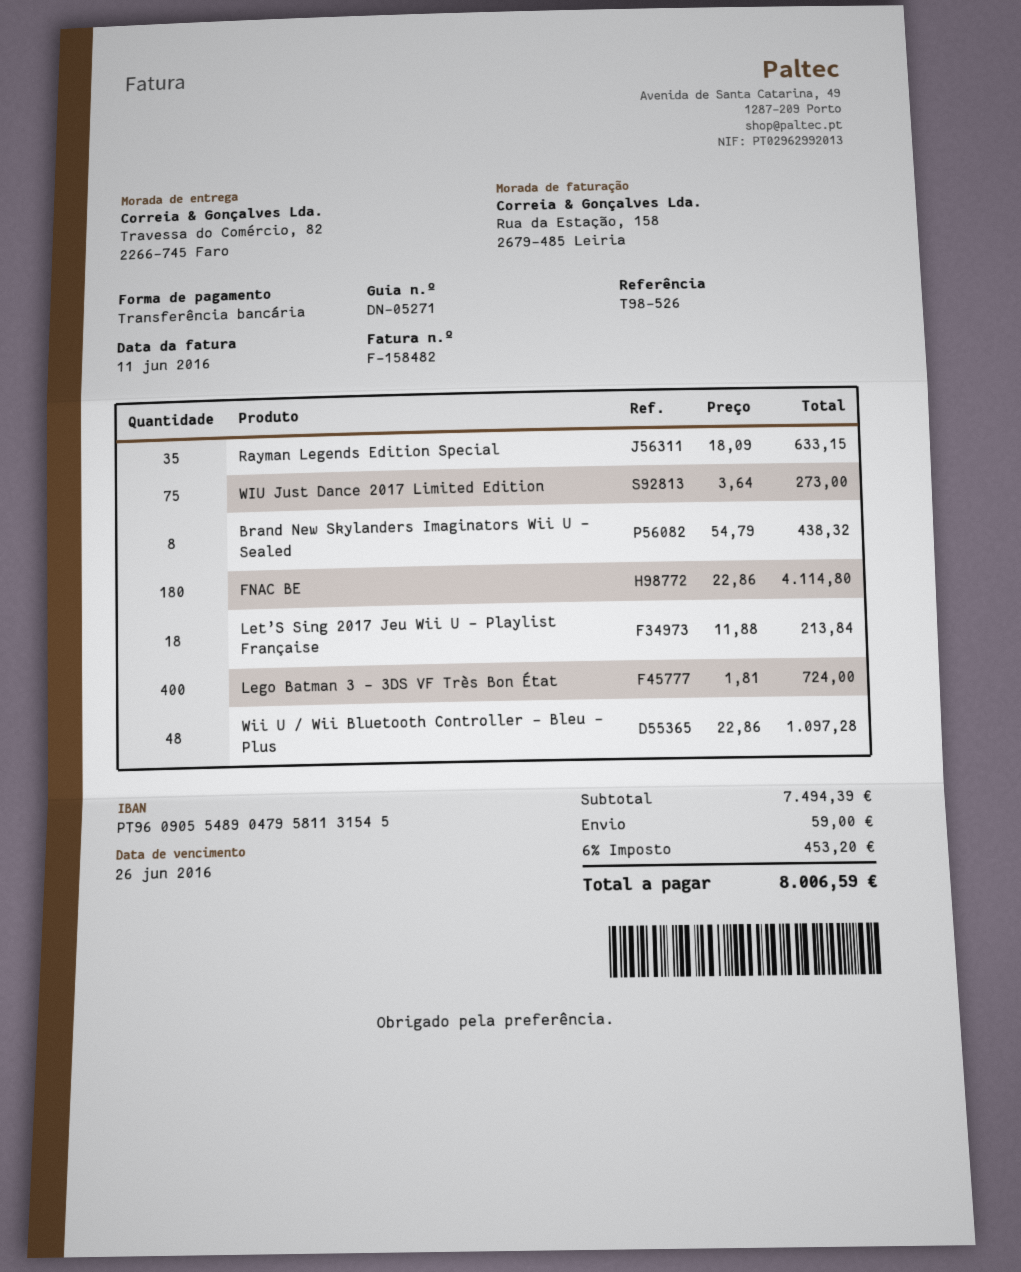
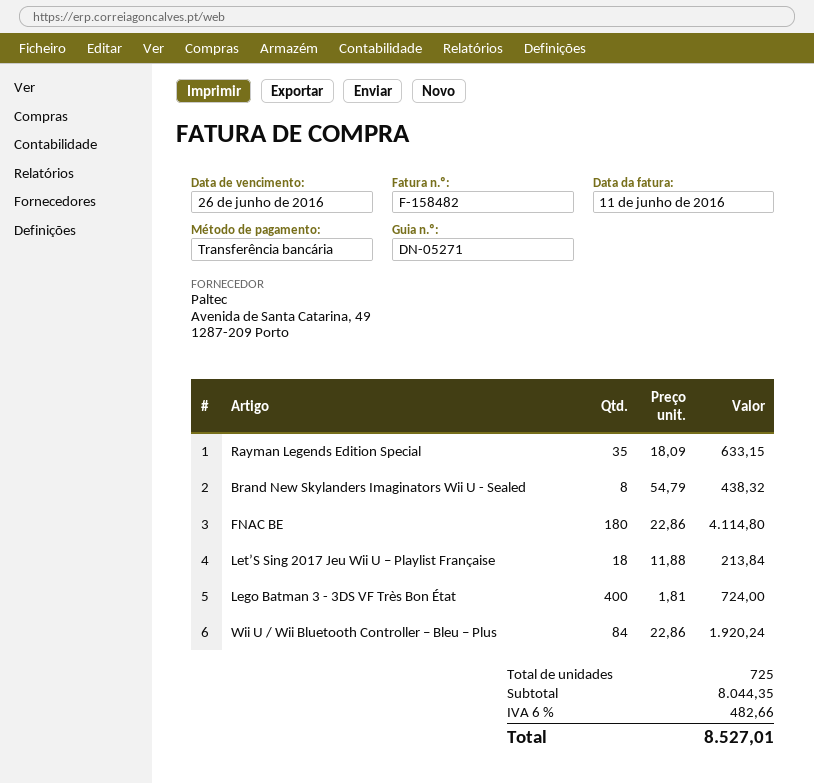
WIU Just Dance 2017 Limited Edition: 75 x 3.64 = 273.00 -> none
Wii U / Wii Bluetooth Controller – Bleu – Plus: 48 x 22.86 = 1097.28 -> 84 x 22.86 = 1920.24
subtotal: 7494.39 -> 8044.35
shipping: 59.00 -> none
tax: 6% = 453.20 -> 6% = 482.66
total: 8006.59 -> 8527.01

